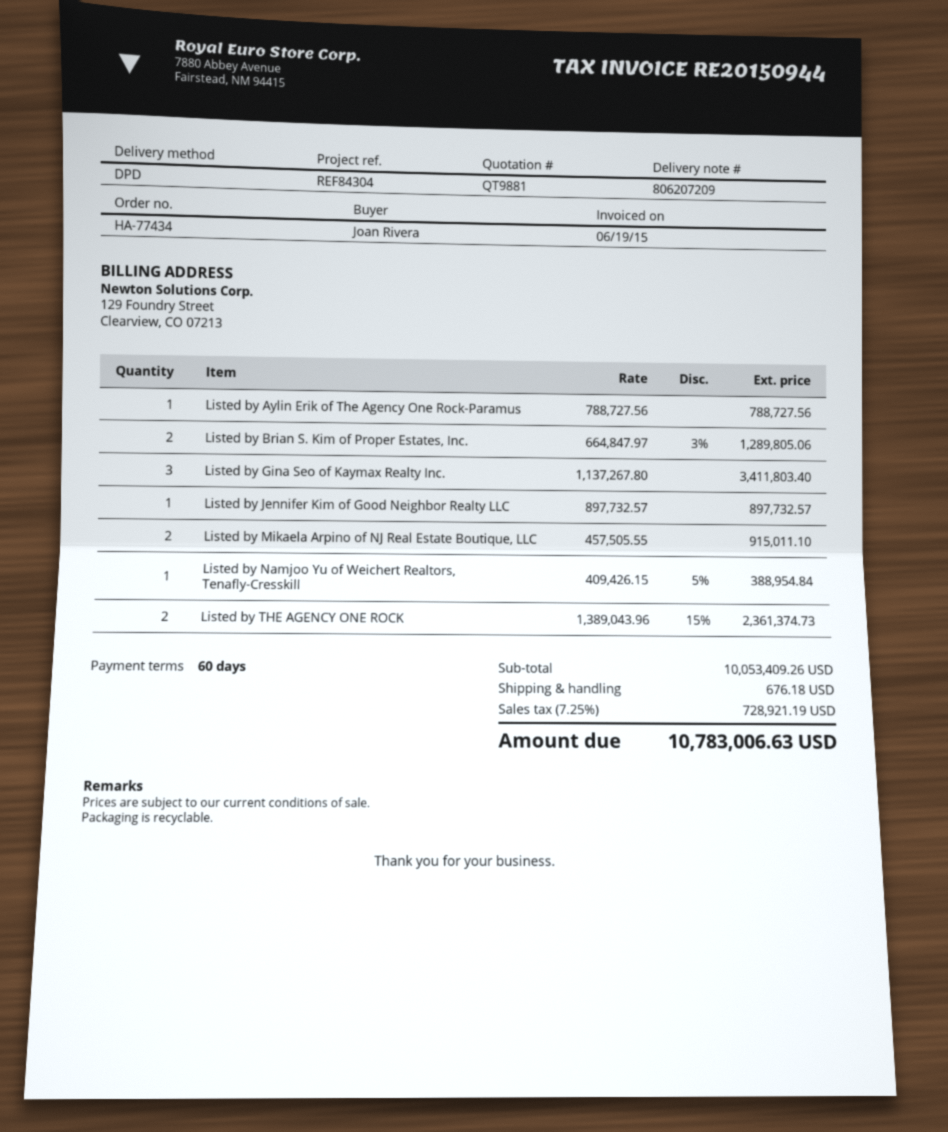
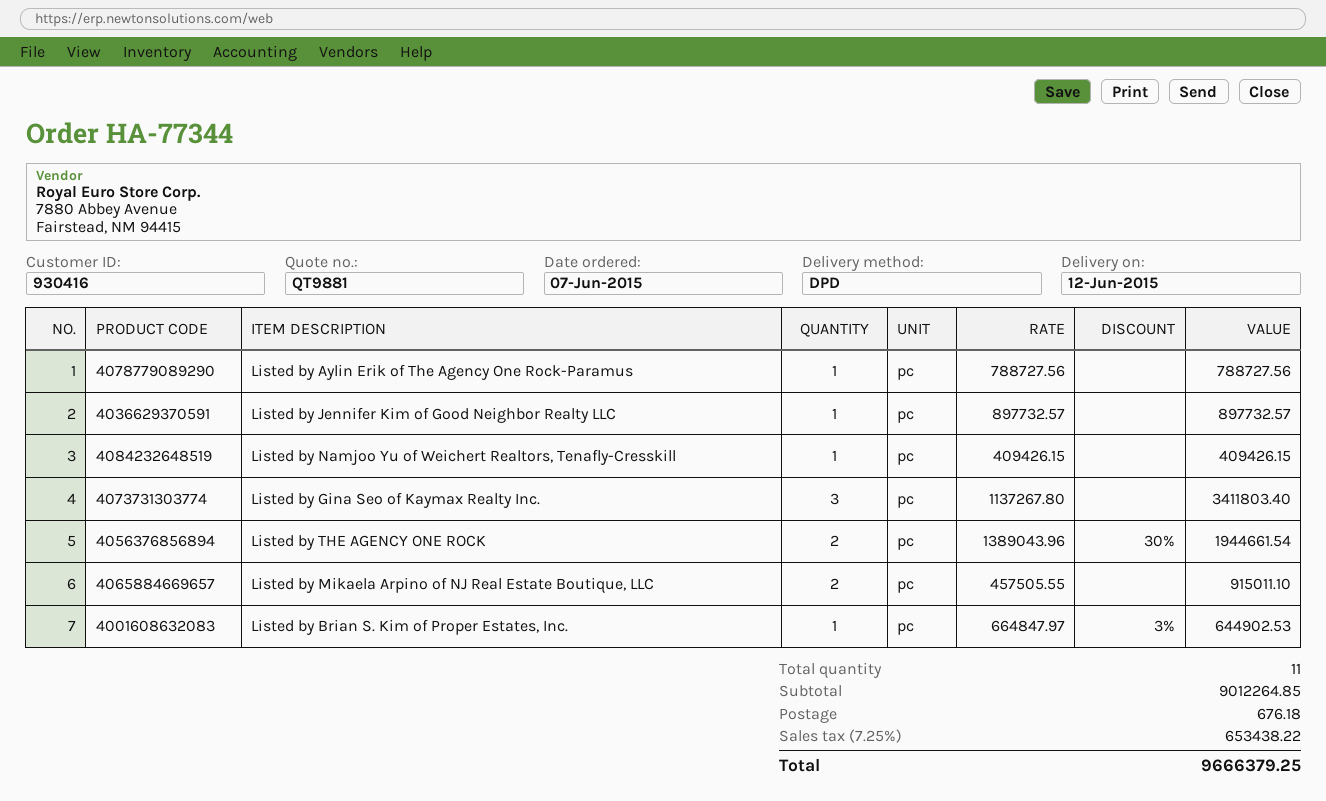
order number: HA-77434 -> HA-77344
Listed by Brian S. Kim of Proper Estates, Inc.: 2 x 664847.97 - 3% = 1289805.06 -> 1 x 664847.97 - 3% = 644902.53
Listed by Namjoo Yu of Weichert Realtors, Tenafly-Cresskill: 1 x 409426.15 - 5% = 388954.84 -> 1 x 409426.15 = 409426.15
Listed by THE AGENCY ONE ROCK: 2 x 1389043.96 - 15% = 2361374.73 -> 2 x 1389043.96 - 30% = 1944661.54
subtotal: 10053409.26 -> 9012264.85
tax: 7.25% = 728921.19 -> 7.25% = 653438.22
total: 10783006.63 -> 9666379.25

